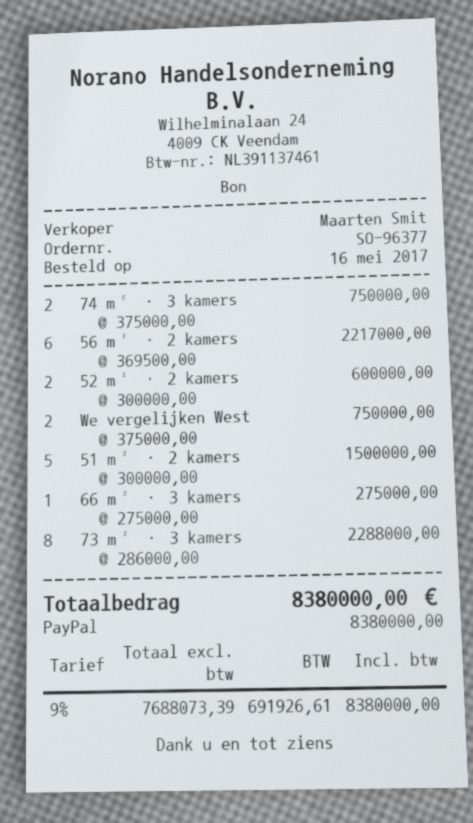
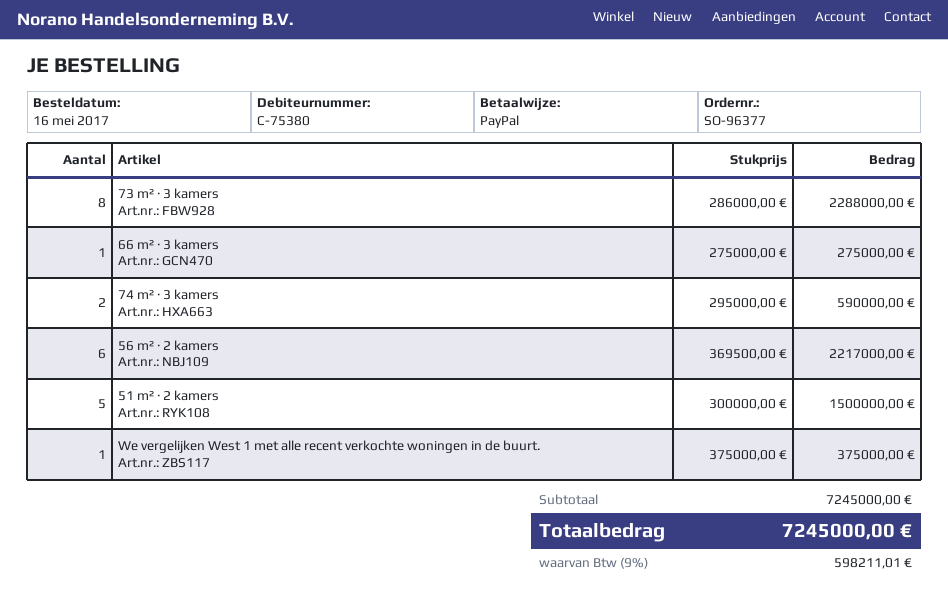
74 m² · 3 kamers: 2 x 375000.00 = 750000.00 -> 2 x 295000.00 = 590000.00
52 m² · 2 kamers: 2 x 300000.00 = 600000.00 -> none
We vergelijken West: 2 x 375000.00 = 750000.00 -> 1 x 375000.00 = 375000.00
tax: 9% = 691926.61 -> 9% = 598211.01
total: 8380000.00 -> 7245000.00

